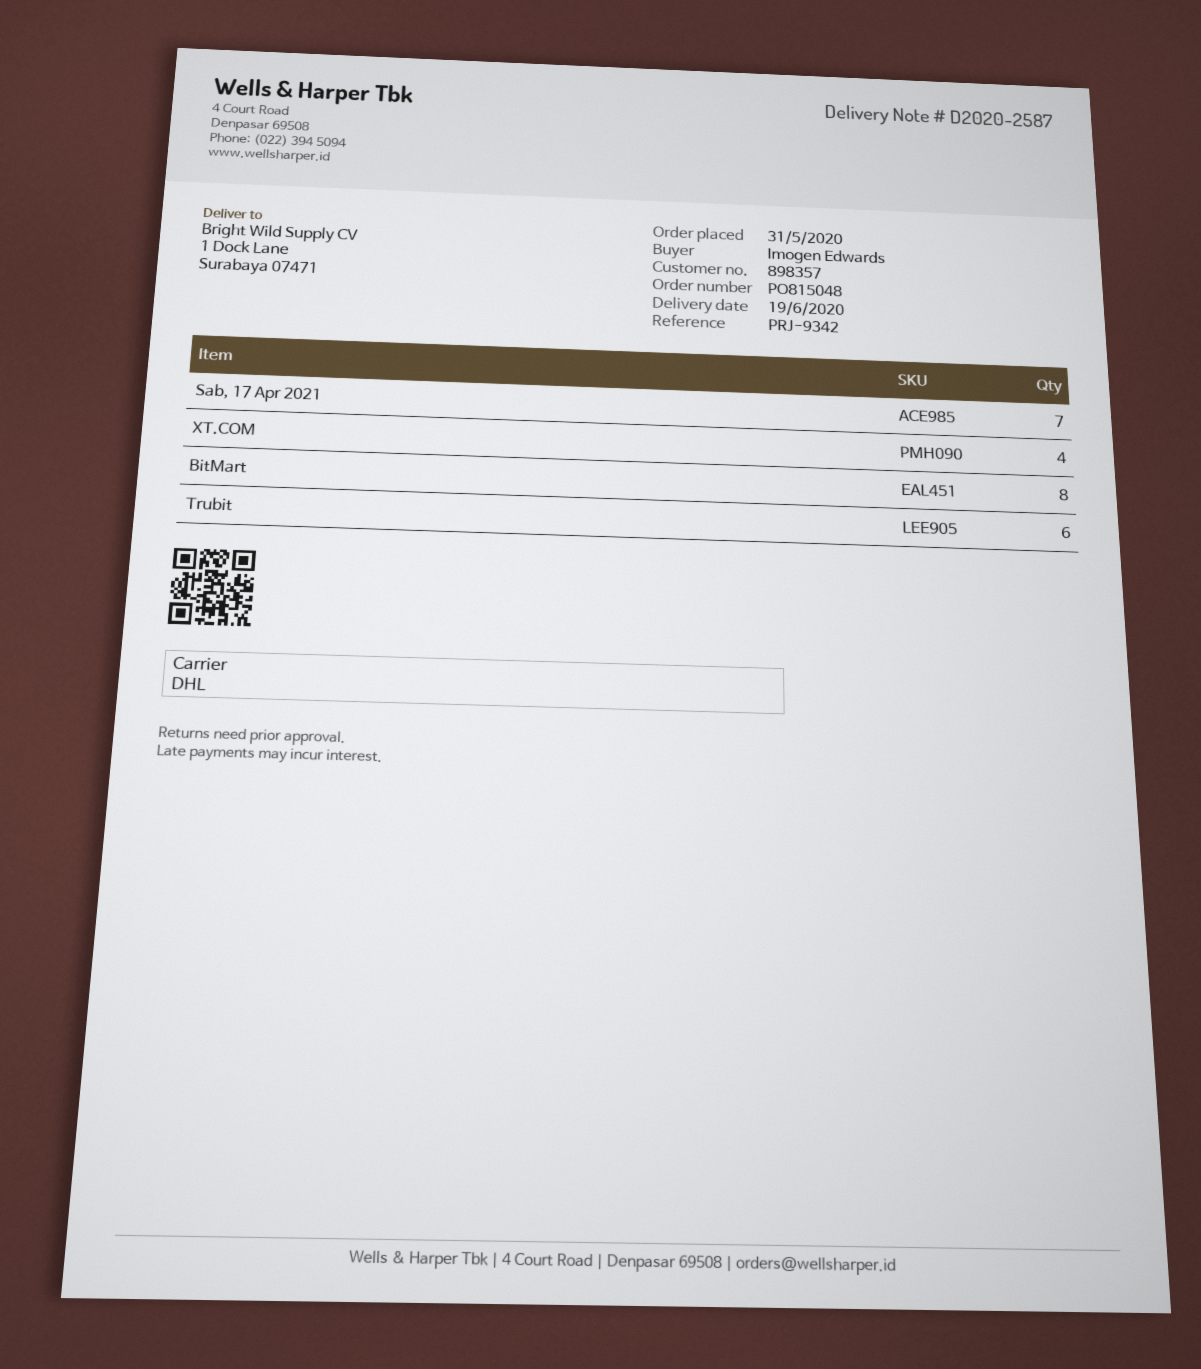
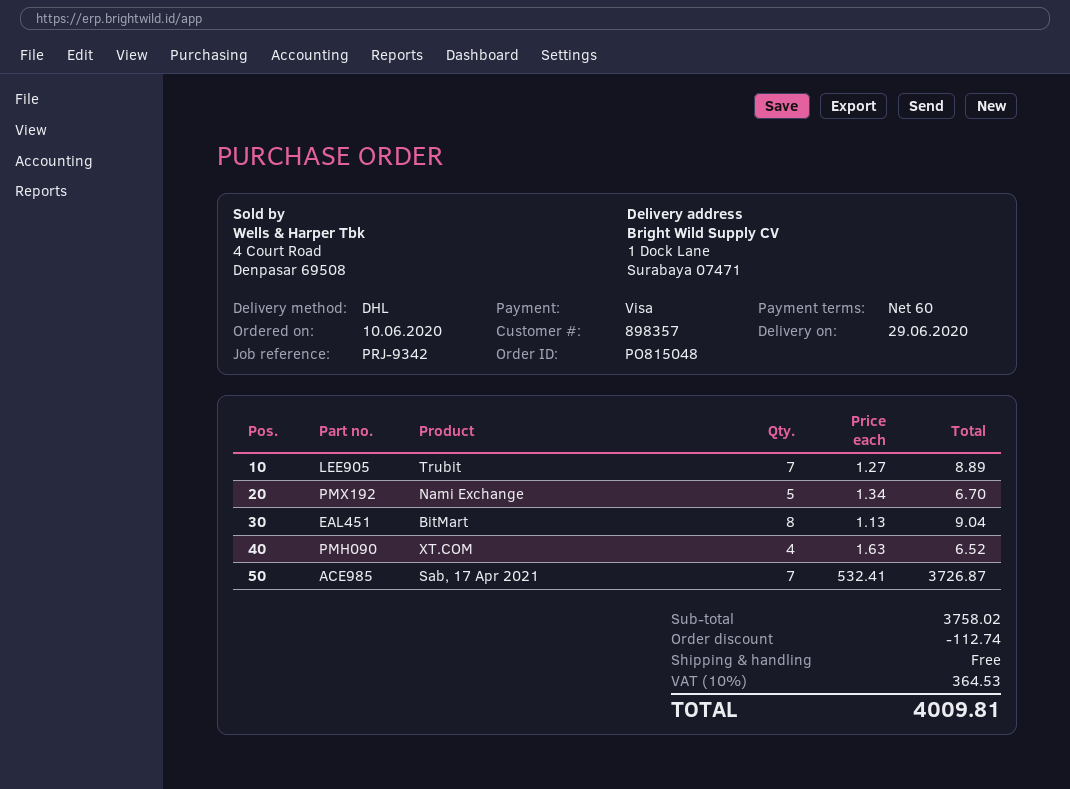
order date: 2020-05-31 -> 2020-06-10
delivery date: 2020-06-19 -> 2020-06-29
Trubit: 6 -> 7
Nami Exchange: none -> 5

